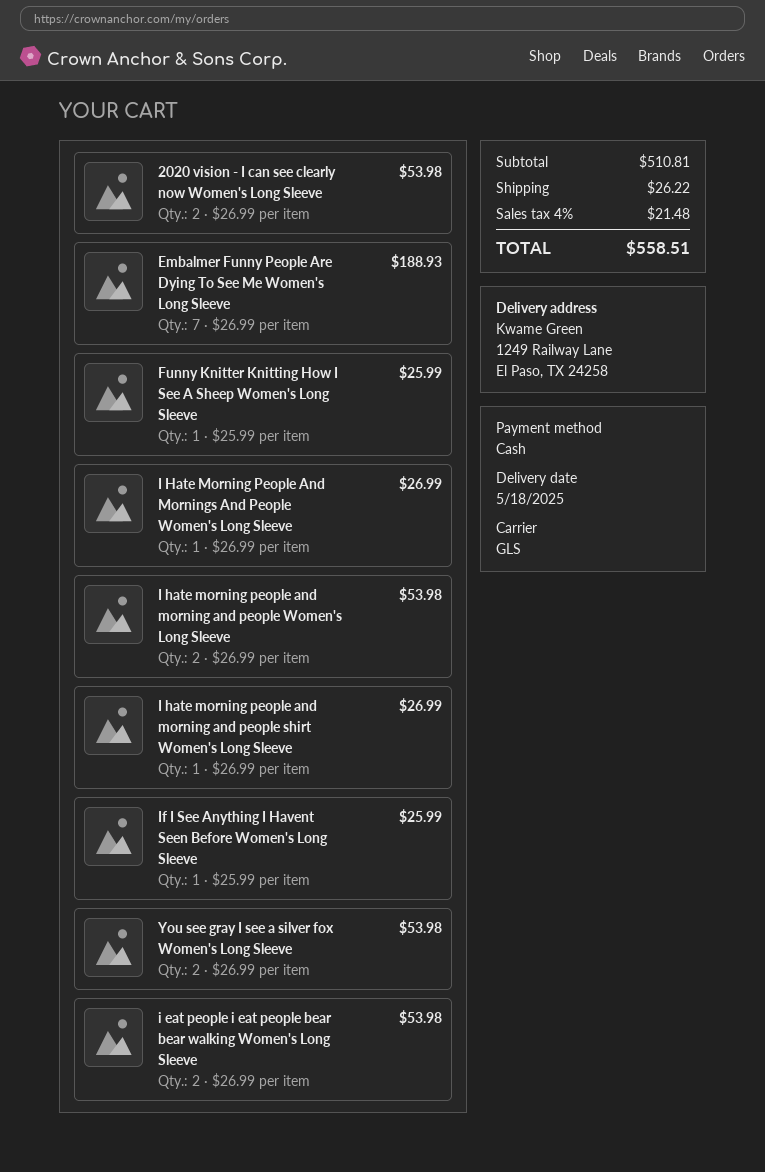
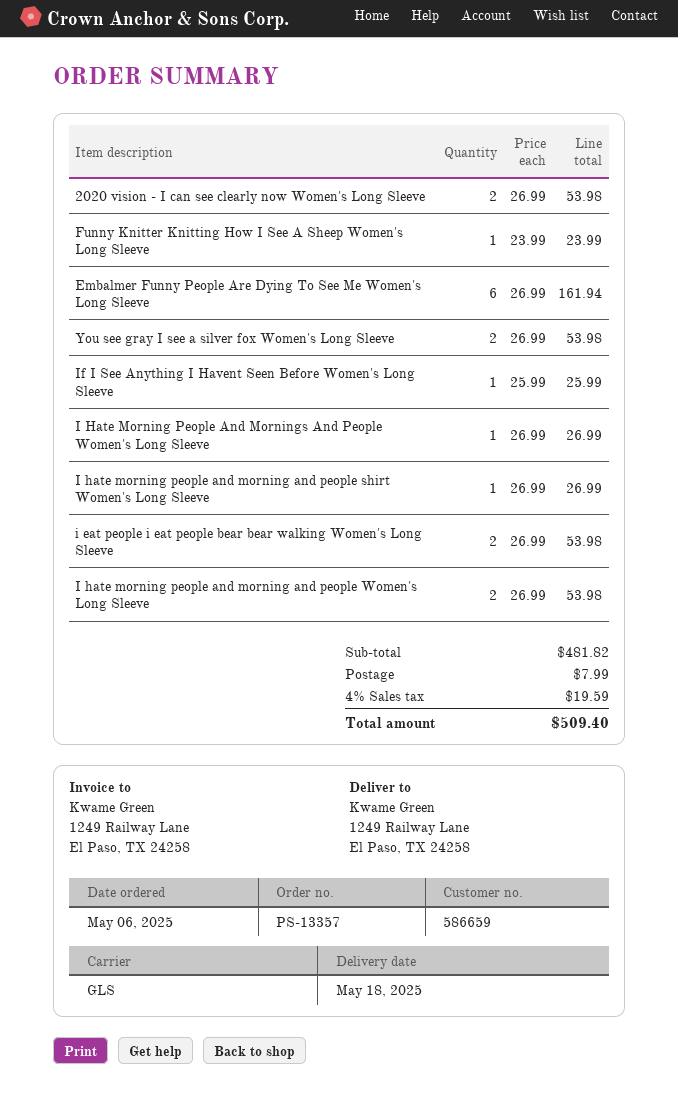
Embalmer Funny People Are Dying To See Me Women's Long Sleeve: 7 x 26.99 = 188.93 -> 6 x 26.99 = 161.94
Funny Knitter Knitting How I See A Sheep Women's Long Sleeve: 1 x 25.99 = 25.99 -> 1 x 23.99 = 23.99
subtotal: 510.81 -> 481.82
shipping: 26.22 -> 7.99
tax: 4% = 21.48 -> 4% = 19.59
total: 558.51 -> 509.40

